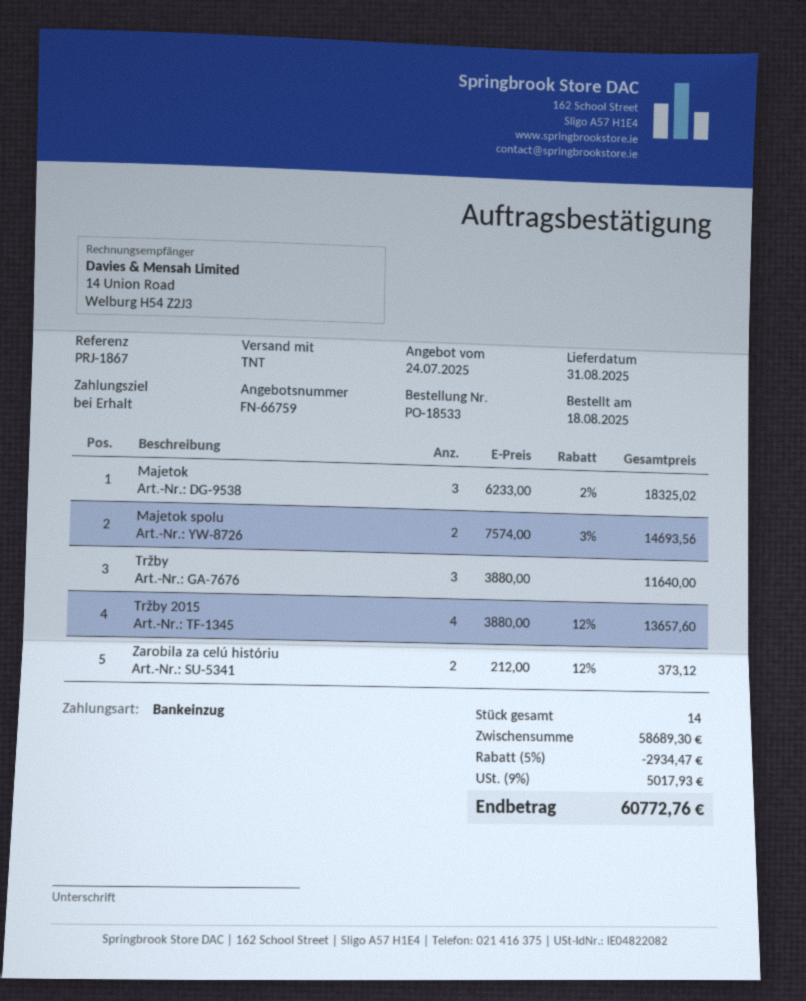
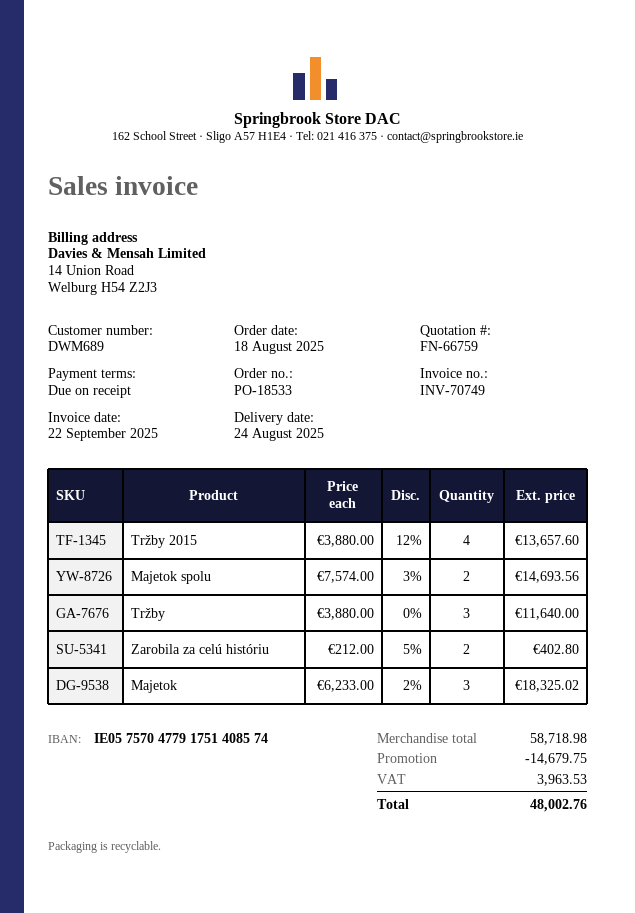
delivery date: 2025-08-31 -> 2025-08-24
Zarobila za celú históriu: 2 x 212.00 - 12% = 373.12 -> 2 x 212.00 - 5% = 402.80
subtotal: 58689.30 -> 58718.98
discount: 2934.47 -> 14679.75
tax: 5017.93 -> 3963.53
total: 60772.76 -> 48002.76

